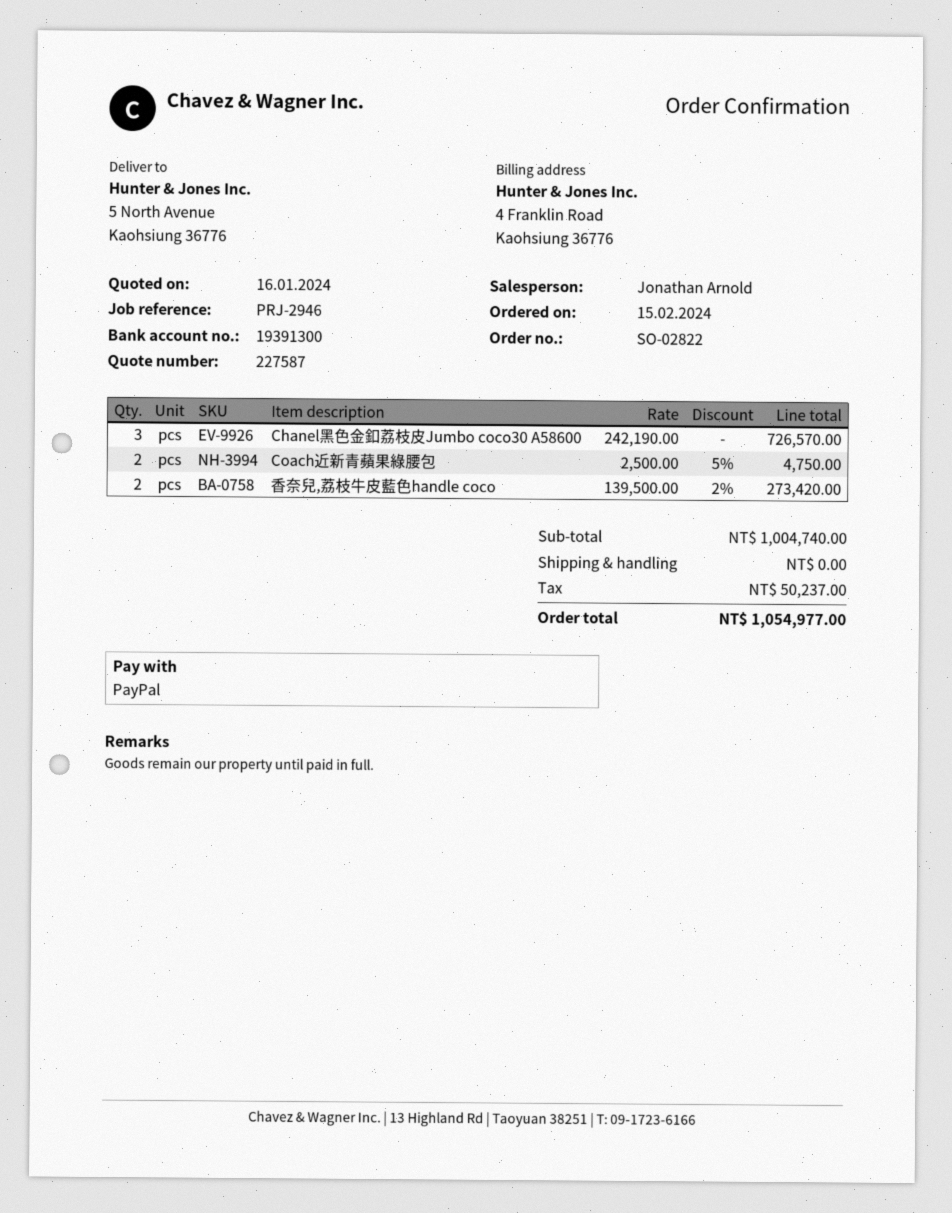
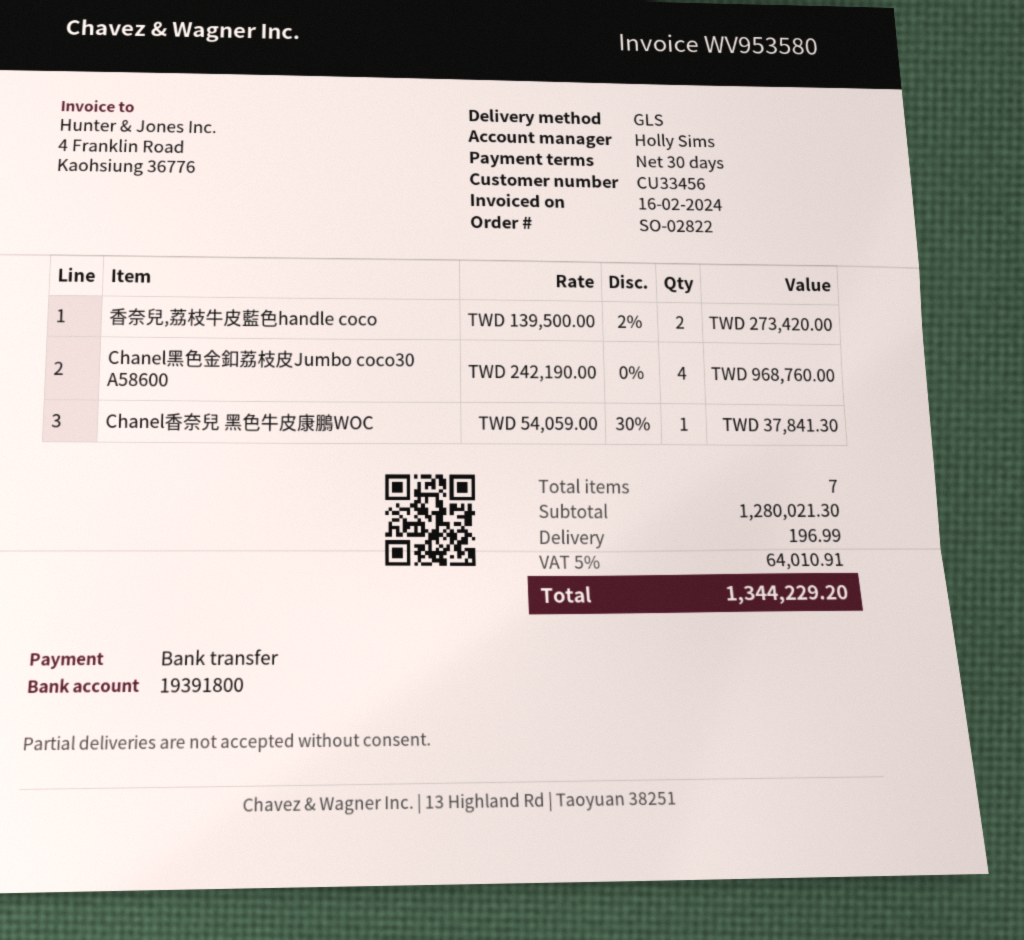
sales rep: Jonathan Arnold -> Holly Sims
payment method: PayPal -> bank transfer
bank account: 19391300 -> 19391800
Chanel黑色金釦荔枝皮Jumbo coco30 A58600: 3 x 242190.00 = 726570.00 -> 4 x 242190.00 = 968760.00
Coach近新青蘋果綠腰包: 2 x 2500.00 - 5% = 4750.00 -> none
Chanel香奈兒 黑色牛皮康鵬WOC: none -> 1 x 54059.00 - 30% = 37841.30
subtotal: 1004740.00 -> 1280021.30
shipping: 0.00 -> 196.99
tax: 50237.00 -> 64010.91
total: 1054977.00 -> 1344229.20

